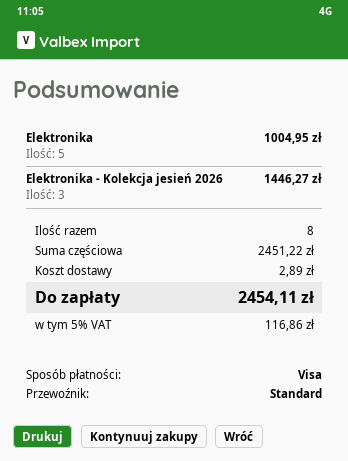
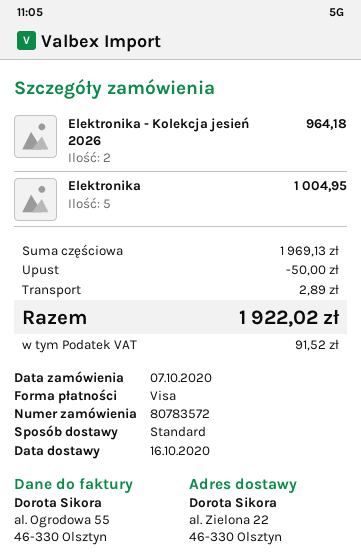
Elektronika - Kolekcja jesień 2026: 3 for 1446.27 -> 2 for 964.18
subtotal: 2451.22 -> 1969.13
discount: none -> 50.00
tax: 116.86 -> 91.52
total: 2454.11 -> 1922.02

